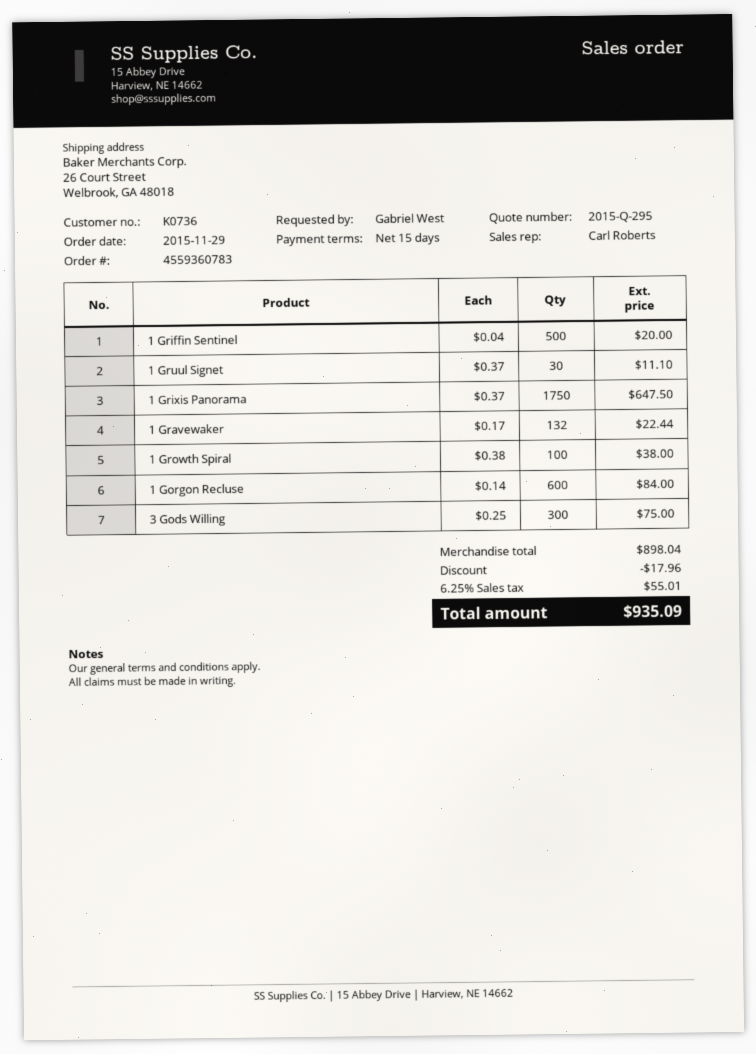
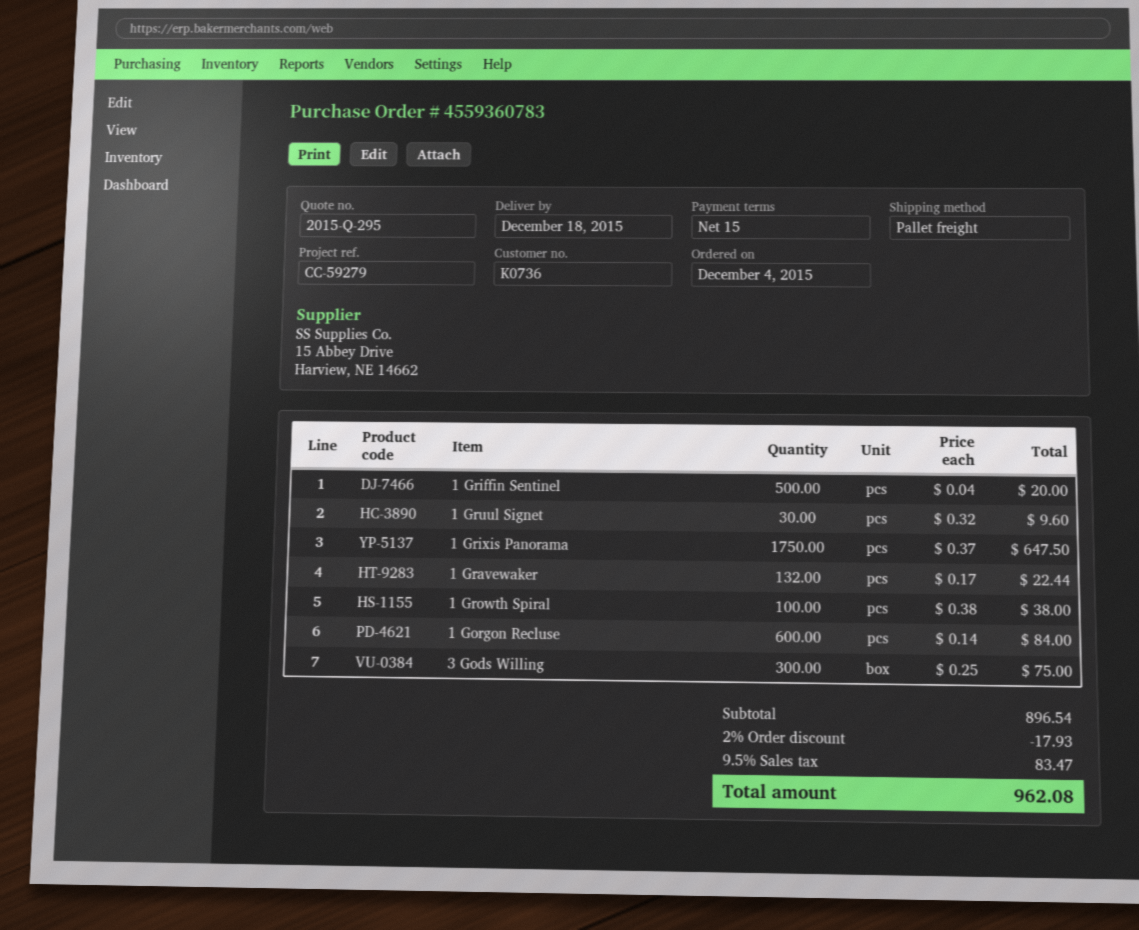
order date: 2015-11-29 -> 2015-12-04
1 Gruul Signet: 30 x 0.37 = 11.10 -> 30 x 0.32 = 9.60
subtotal: 898.04 -> 896.54
discount: 17.96 -> 17.93
tax: 6.25% = 55.01 -> 9.5% = 83.47
total: 935.09 -> 962.08

